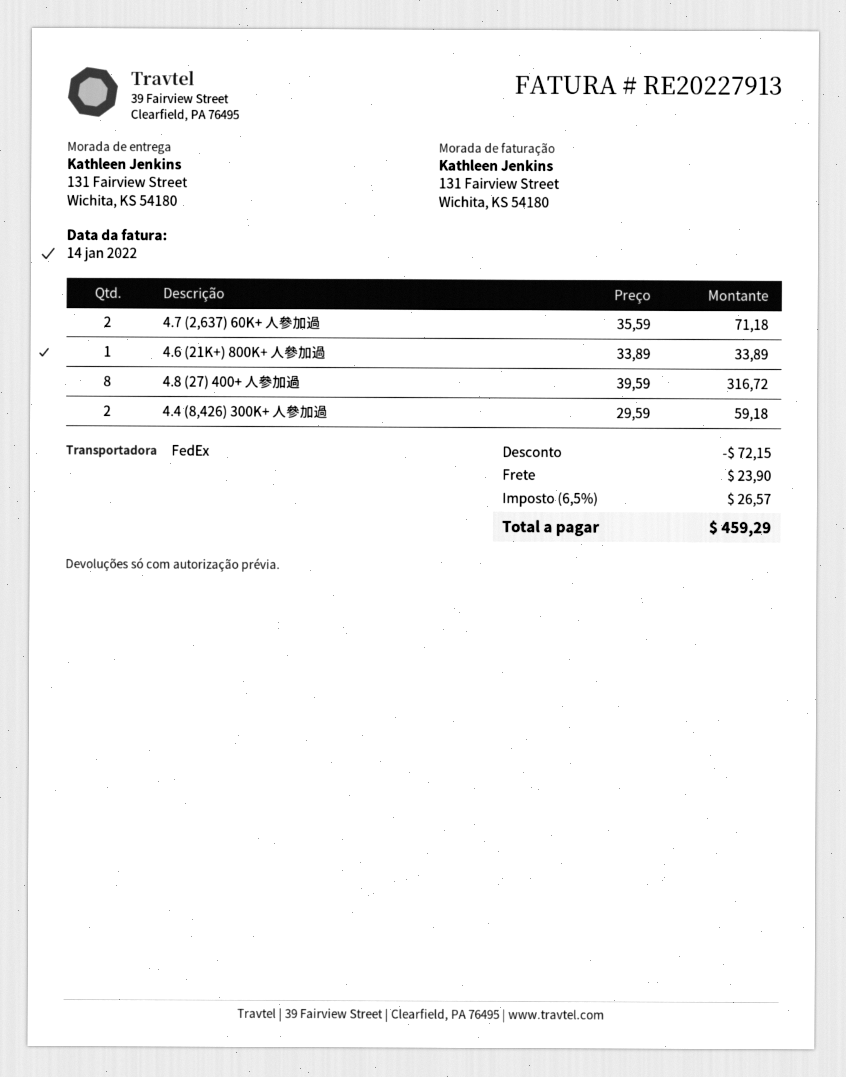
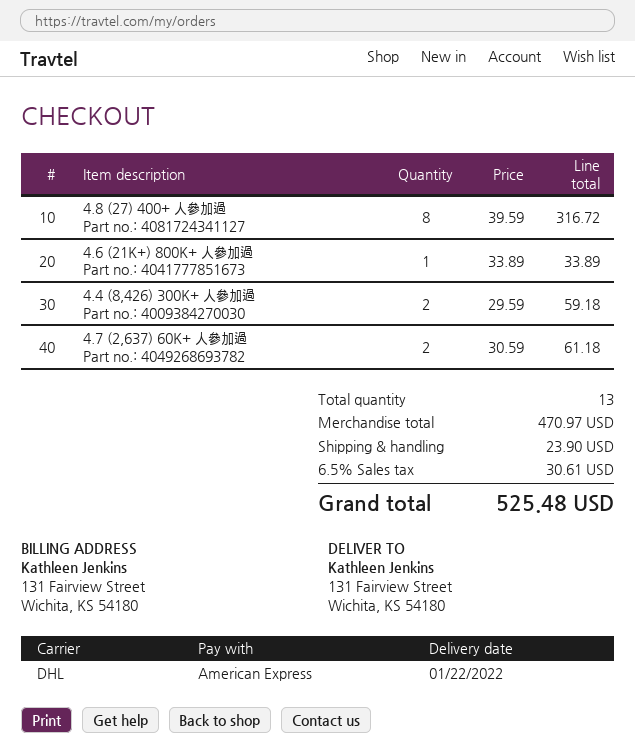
shipping method: FedEx -> DHL
4.7 (2,637) 60K+ 人參加過: 2 x 35.59 = 71.18 -> 2 x 30.59 = 61.18
discount: 72.15 -> none
tax: 6.5% = 26.57 -> 6.5% = 30.61
total: 459.29 -> 525.48

